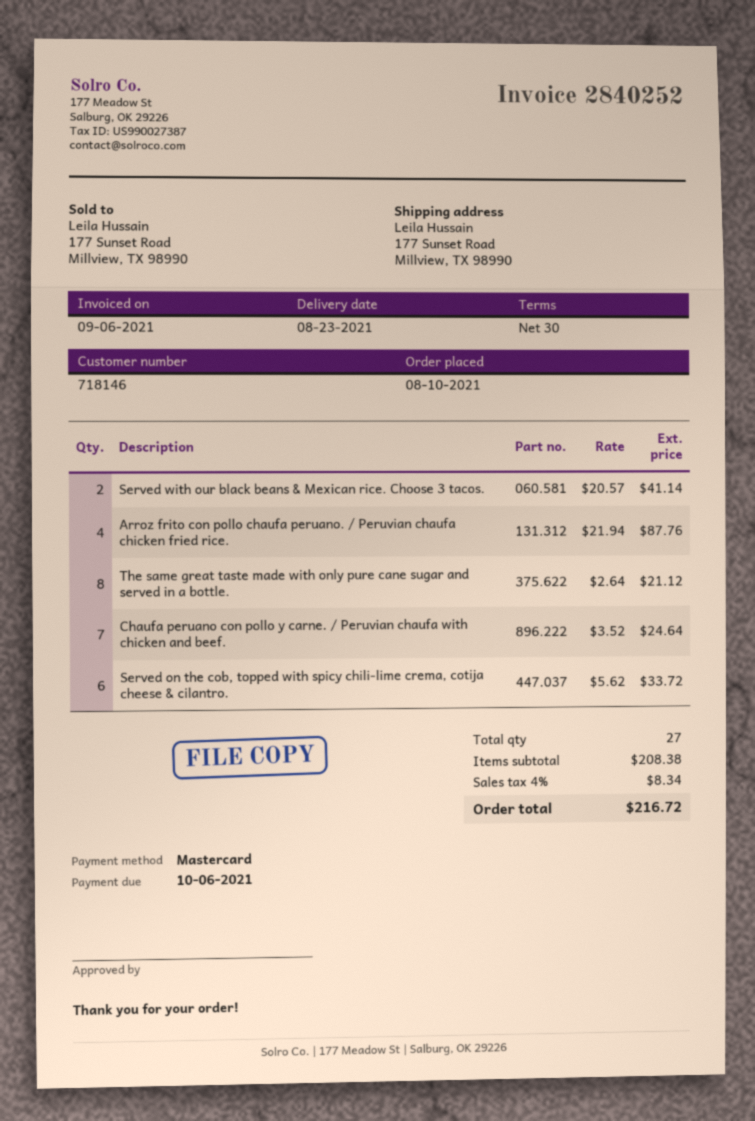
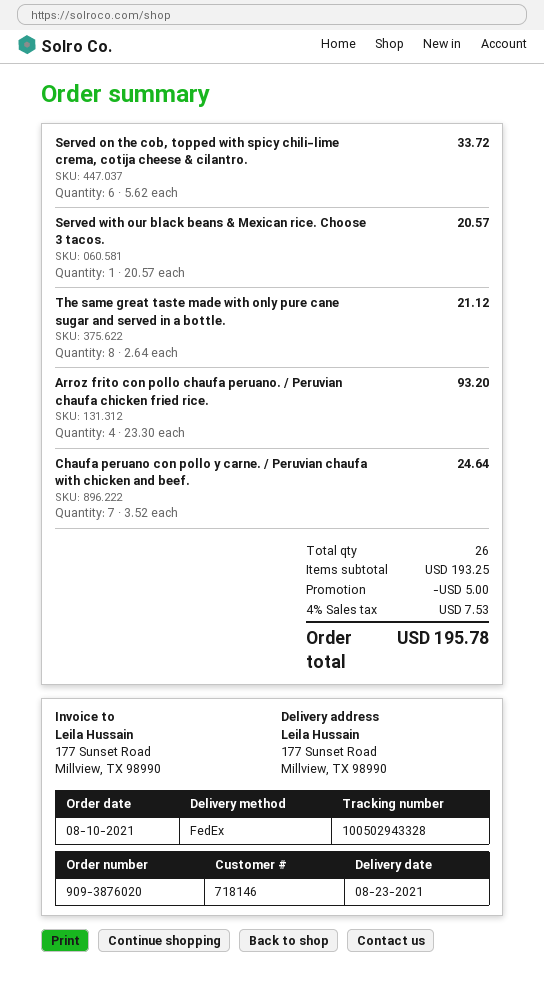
Served with our black beans & Mexican rice. Choose 3 tacos.: 2 x 20.57 = 41.14 -> 1 x 20.57 = 20.57
Arroz frito con pollo chaufa peruano. / Peruvian chaufa chicken fried rice.: 4 x 21.94 = 87.76 -> 4 x 23.30 = 93.20
total quantity: 27 -> 26
subtotal: 208.38 -> 193.25
discount: none -> 5.00
tax: 4% = 8.34 -> 4% = 7.53
total: 216.72 -> 195.78

